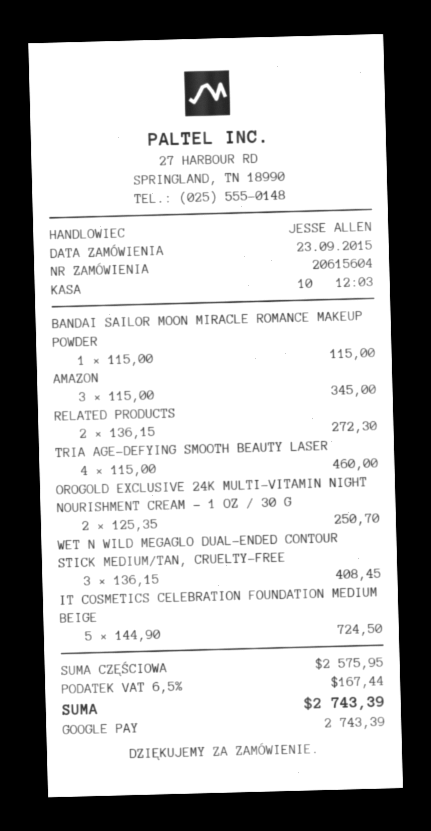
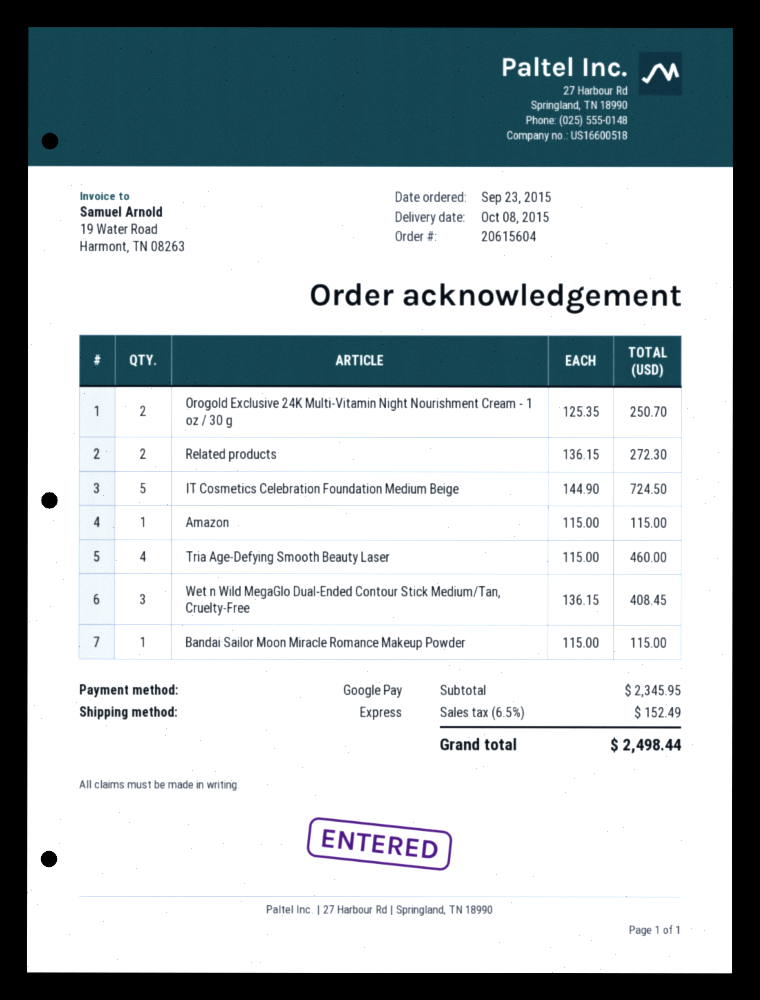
AMAZON: 3 x 115.00 = 345.00 -> 1 x 115.00 = 115.00
subtotal: 2575.95 -> 2345.95
tax: 6.5% = 167.44 -> 6.5% = 152.49
total: 2743.39 -> 2498.44

